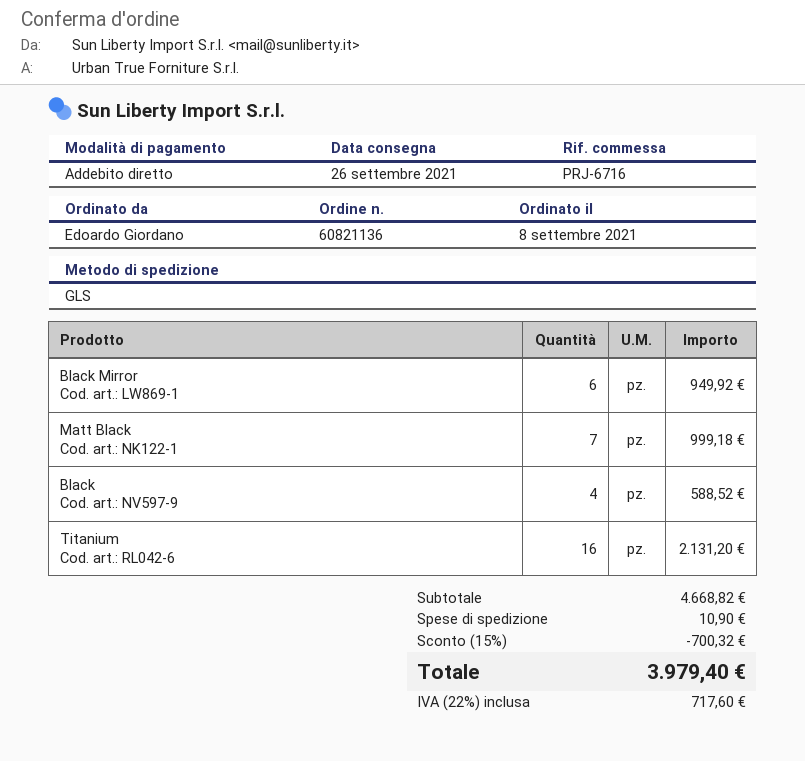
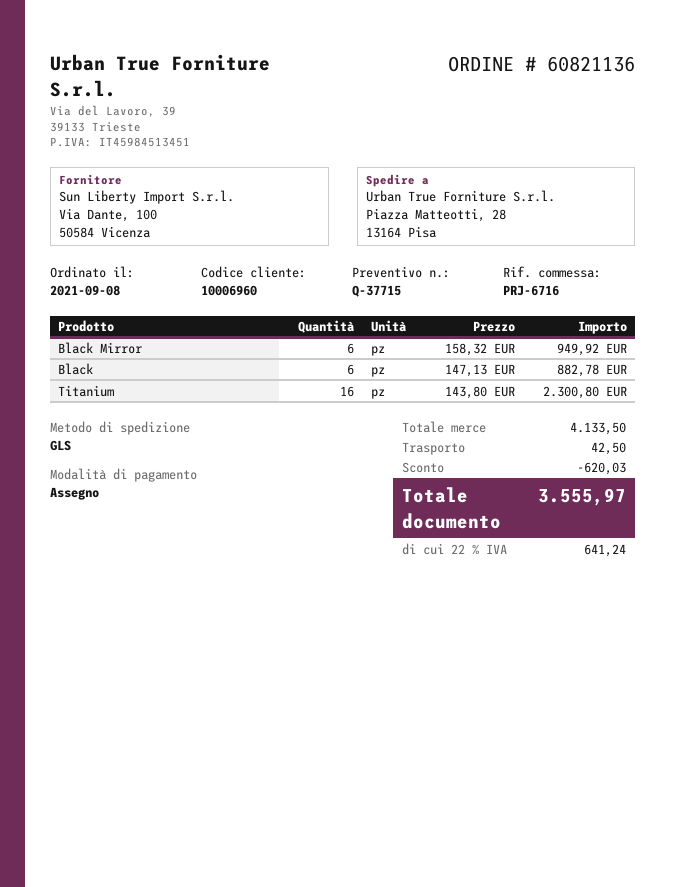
payment method: direct debit -> cheque
Matt Black: 7 for 999.18 -> none
Black: 4 for 588.52 -> 6 for 882.78
Titanium: 16 for 2131.20 -> 16 for 2300.80
subtotal: 4668.82 -> 4133.50
discount: 700.32 -> 620.03
shipping: 10.90 -> 42.50
tax: 22% = 717.60 -> 22% = 641.24
total: 3979.40 -> 3555.97

